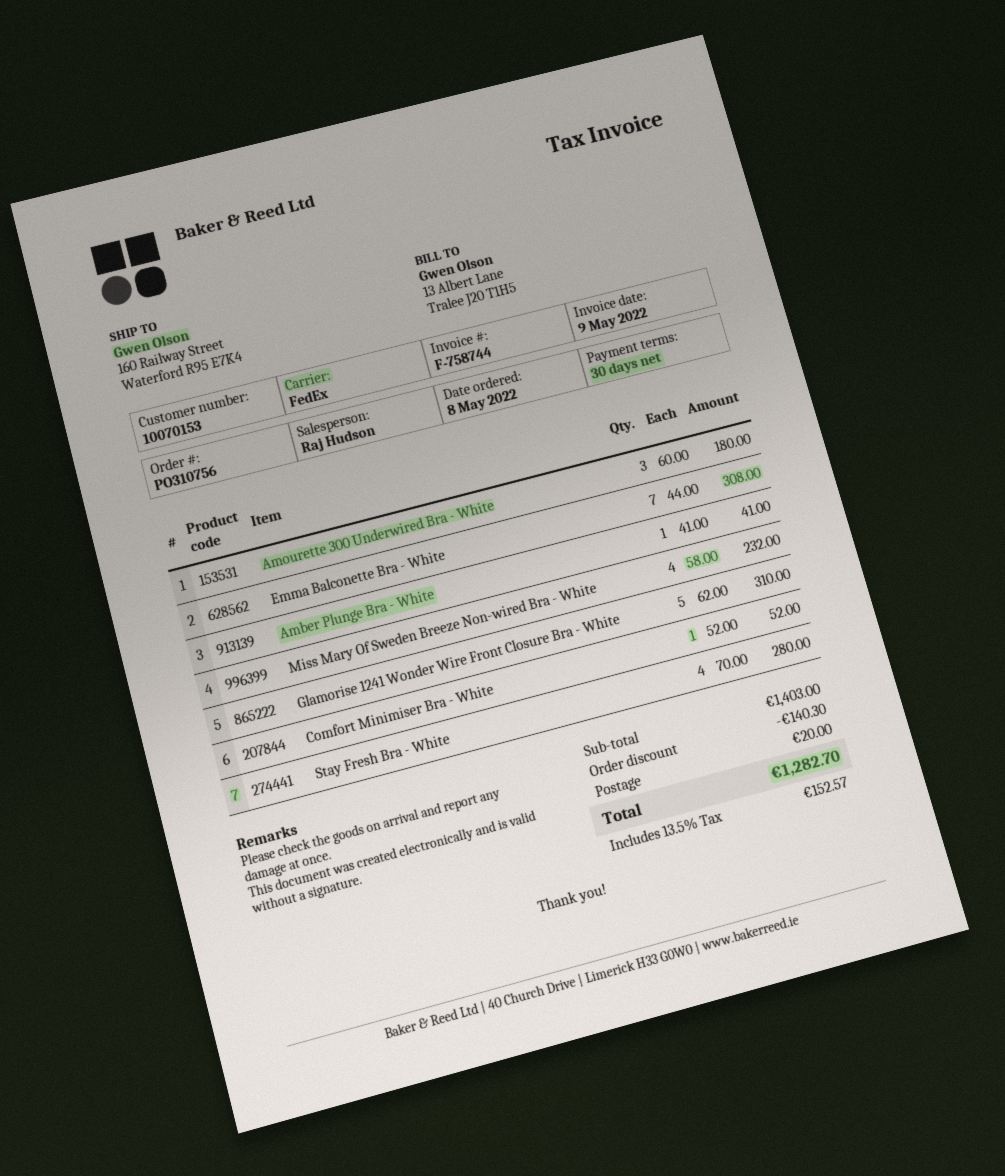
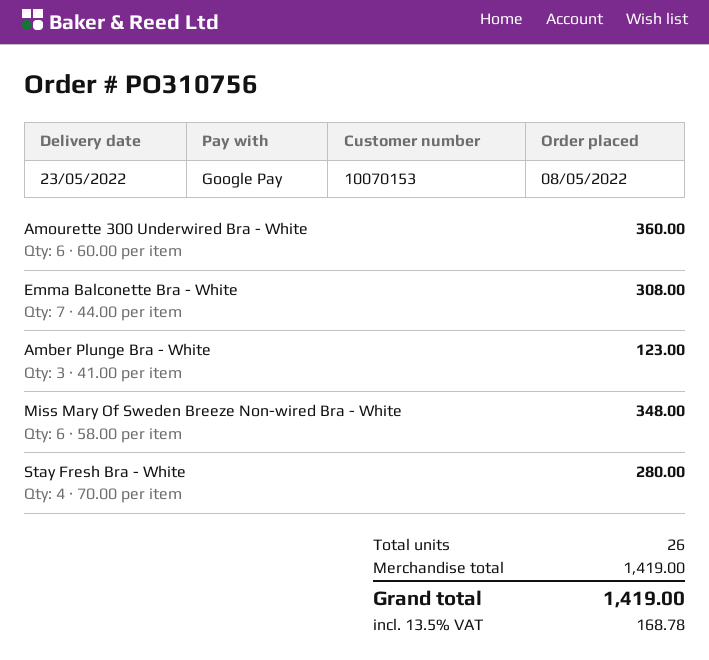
Amourette 300 Underwired Bra - White: 3 x 60.00 = 180.00 -> 6 x 60.00 = 360.00
Amber Plunge Bra - White: 1 x 41.00 = 41.00 -> 3 x 41.00 = 123.00
Miss Mary Of Sweden Breeze Non-wired Bra - White: 4 x 58.00 = 232.00 -> 6 x 58.00 = 348.00
Glamorise 1241 Wonder Wire Front Closure Bra - White: 5 x 62.00 = 310.00 -> none
Comfort Minimiser Bra - White: 1 x 52.00 = 52.00 -> none
subtotal: 1403.00 -> 1419.00
discount: 140.30 -> none
shipping: 20.00 -> none
tax: 13.5% = 152.57 -> 13.5% = 168.78
total: 1282.70 -> 1419.00

